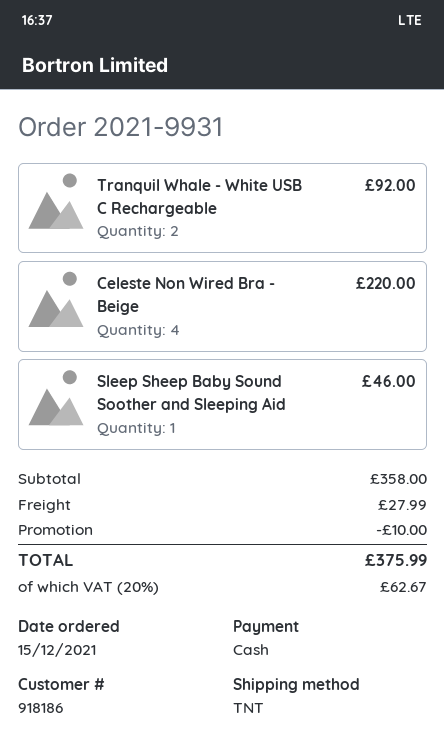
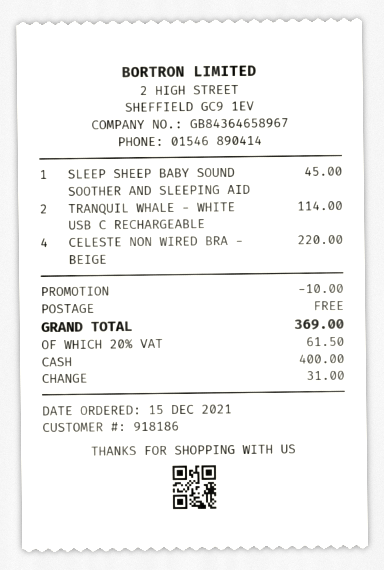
Tranquil Whale - White USB C Rechargeable: 2 for 92.00 -> 2 for 114.00
Sleep Sheep Baby Sound Soother and Sleeping Aid: 1 for 46.00 -> 1 for 45.00
shipping: 27.99 -> 0.00
tax: 20% = 62.67 -> 20% = 61.50
total: 375.99 -> 369.00

